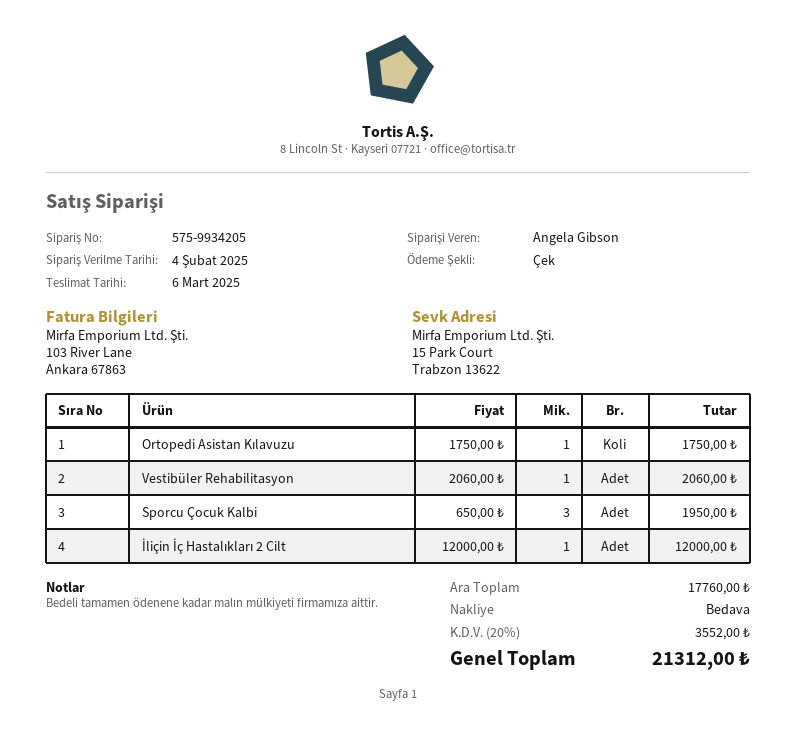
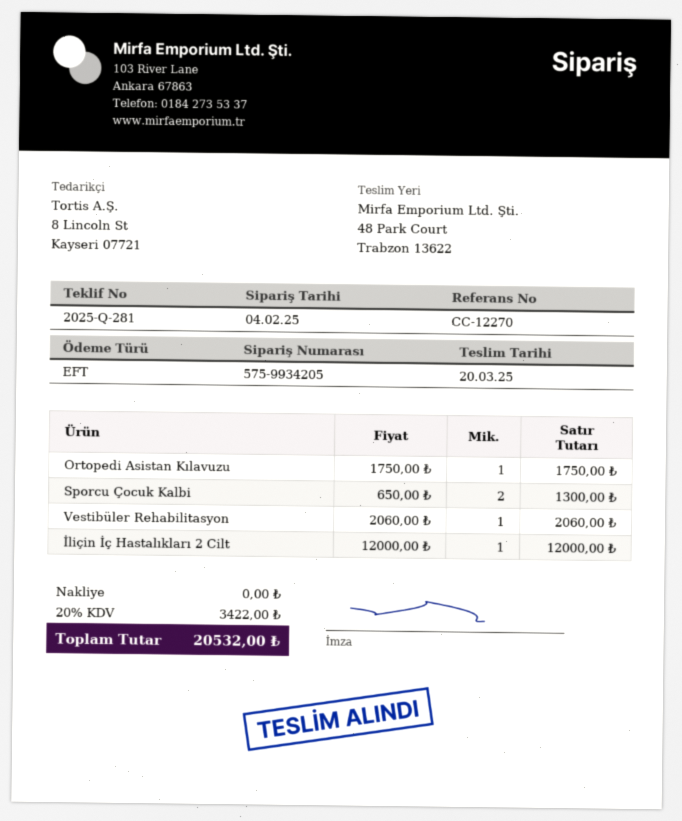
delivery date: 2025-03-06 -> 2025-03-20
payment method: cheque -> bank transfer
ship to: 15 Park Court, Trabzon 13622 -> 48 Park Court, Trabzon 13622
Sporcu Çocuk Kalbi: 3 x 650.00 = 1950.00 -> 2 x 650.00 = 1300.00
tax: 20% = 3552.00 -> 20% = 3422.00
total: 21312.00 -> 20532.00

